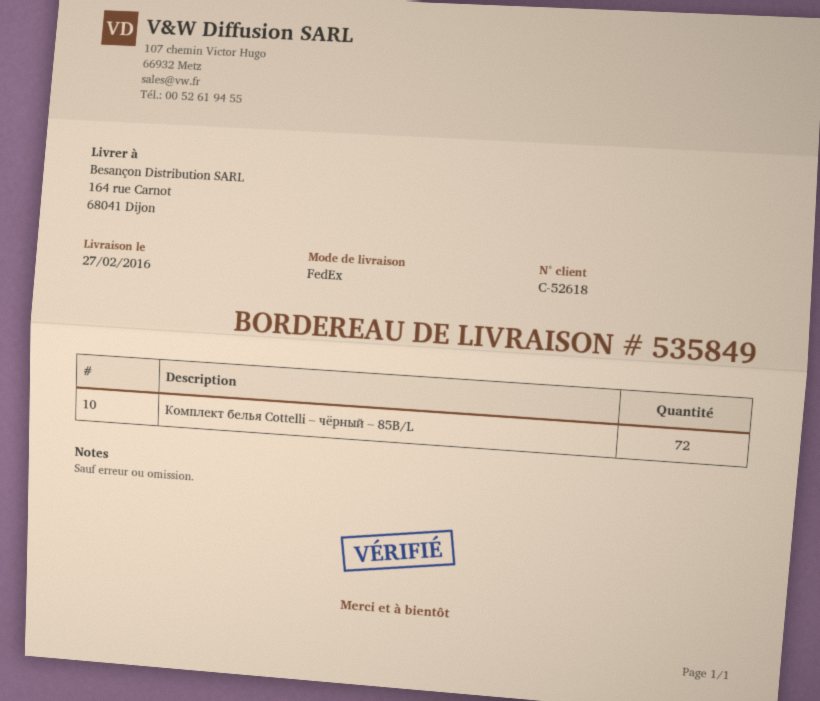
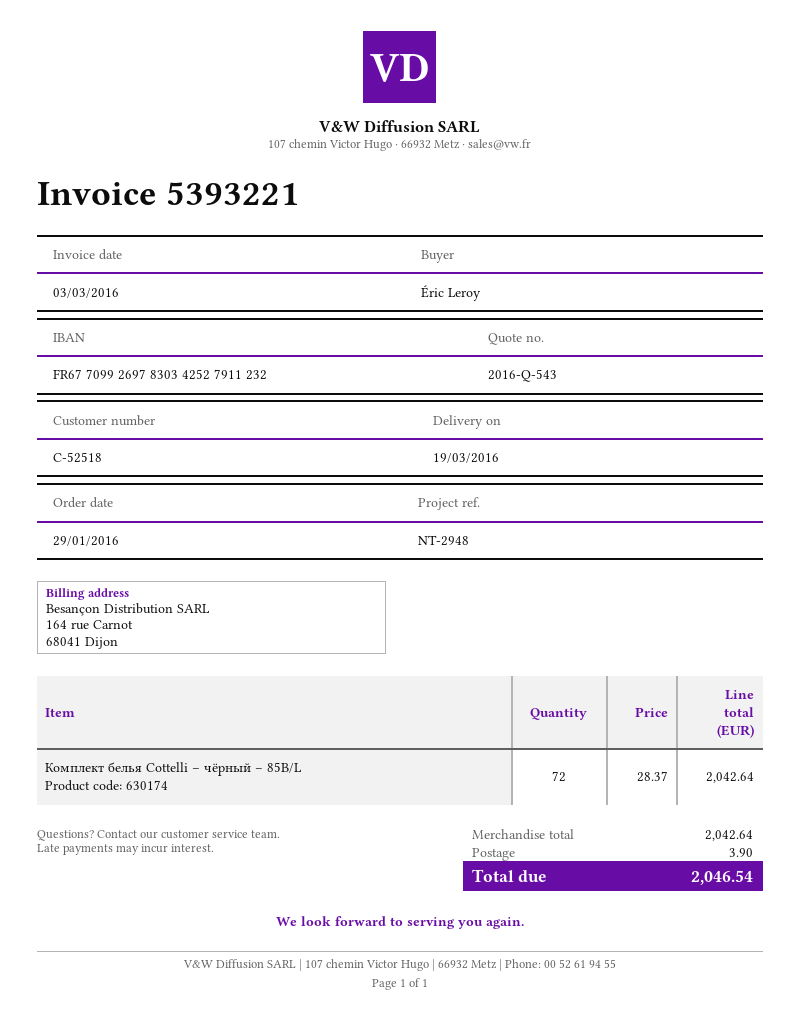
delivery date: 2016-02-27 -> 2016-03-19
customer number: C-52618 -> C-52518

